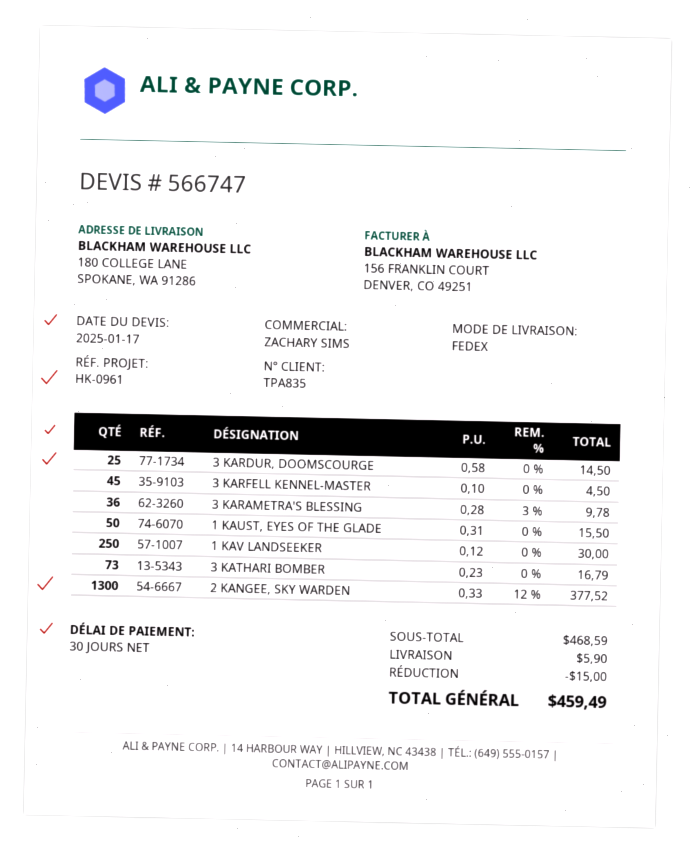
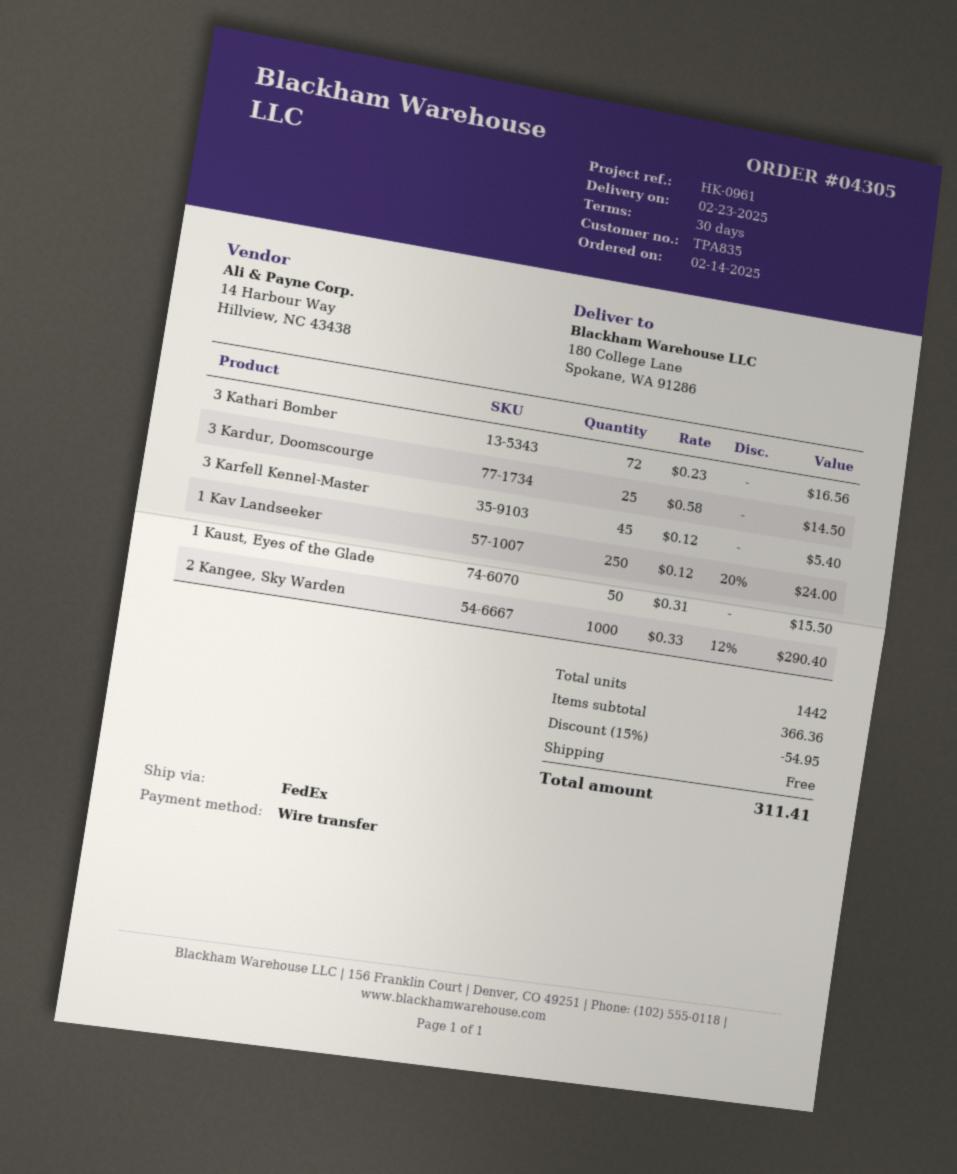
3 KARFELL KENNEL-MASTER: 45 x 0.10 = 4.50 -> 45 x 0.12 = 5.40
3 KARAMETRA'S BLESSING: 36 x 0.28 - 3% = 9.78 -> none
1 KAV LANDSEEKER: 250 x 0.12 = 30.00 -> 250 x 0.12 - 20% = 24.00
3 KATHARI BOMBER: 73 x 0.23 = 16.79 -> 72 x 0.23 = 16.56
2 KANGEE, SKY WARDEN: 1300 x 0.33 - 12% = 377.52 -> 1000 x 0.33 - 12% = 290.40
subtotal: 468.59 -> 366.36
discount: 15.00 -> 54.95
shipping: 5.90 -> 0.00
total: 459.49 -> 311.41

